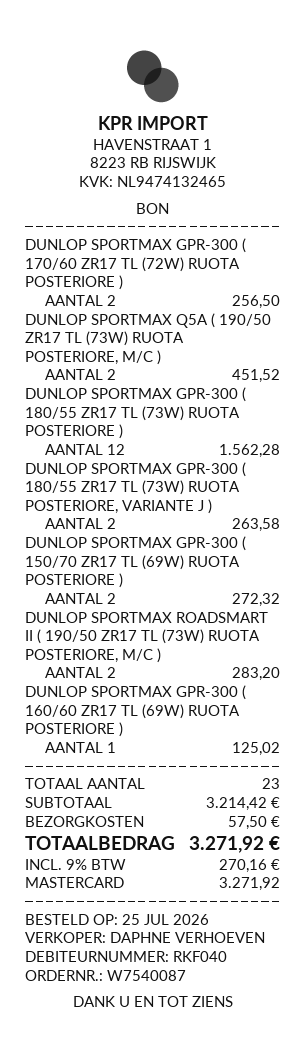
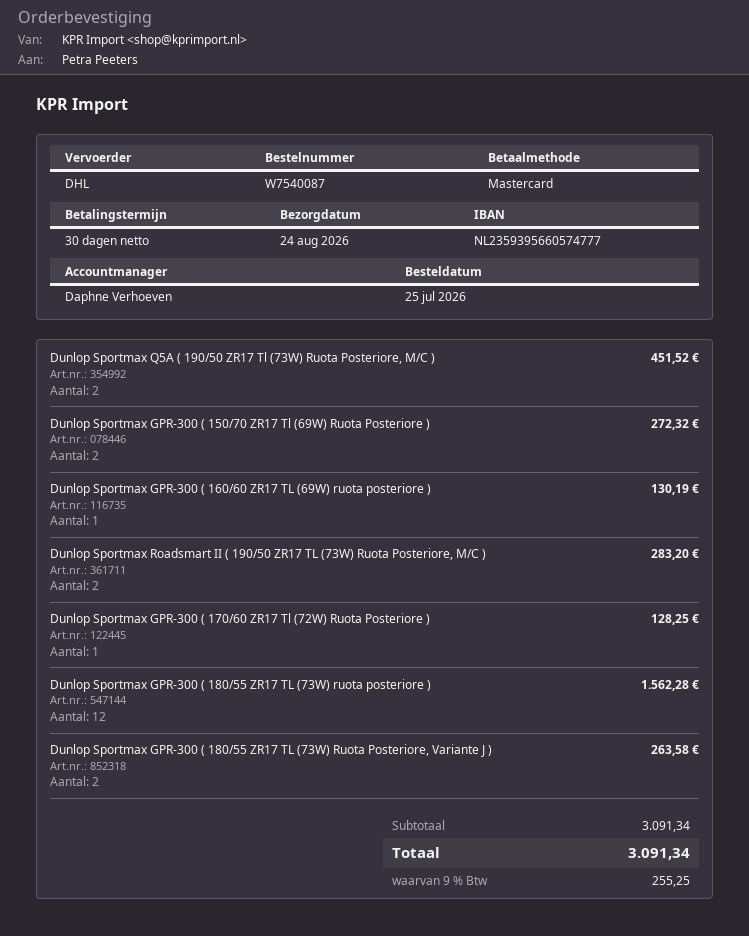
DUNLOP SPORTMAX GPR-300 ( 170/60 ZR17 TL (72W) RUOTA POSTERIORE ): 2 for 256.50 -> 1 for 128.25
DUNLOP SPORTMAX GPR-300 ( 160/60 ZR17 TL (69W) RUOTA POSTERIORE ): 1 for 125.02 -> 1 for 130.19
subtotal: 3214.42 -> 3091.34
shipping: 57.50 -> none
tax: 9% = 270.16 -> 9% = 255.25
total: 3271.92 -> 3091.34

